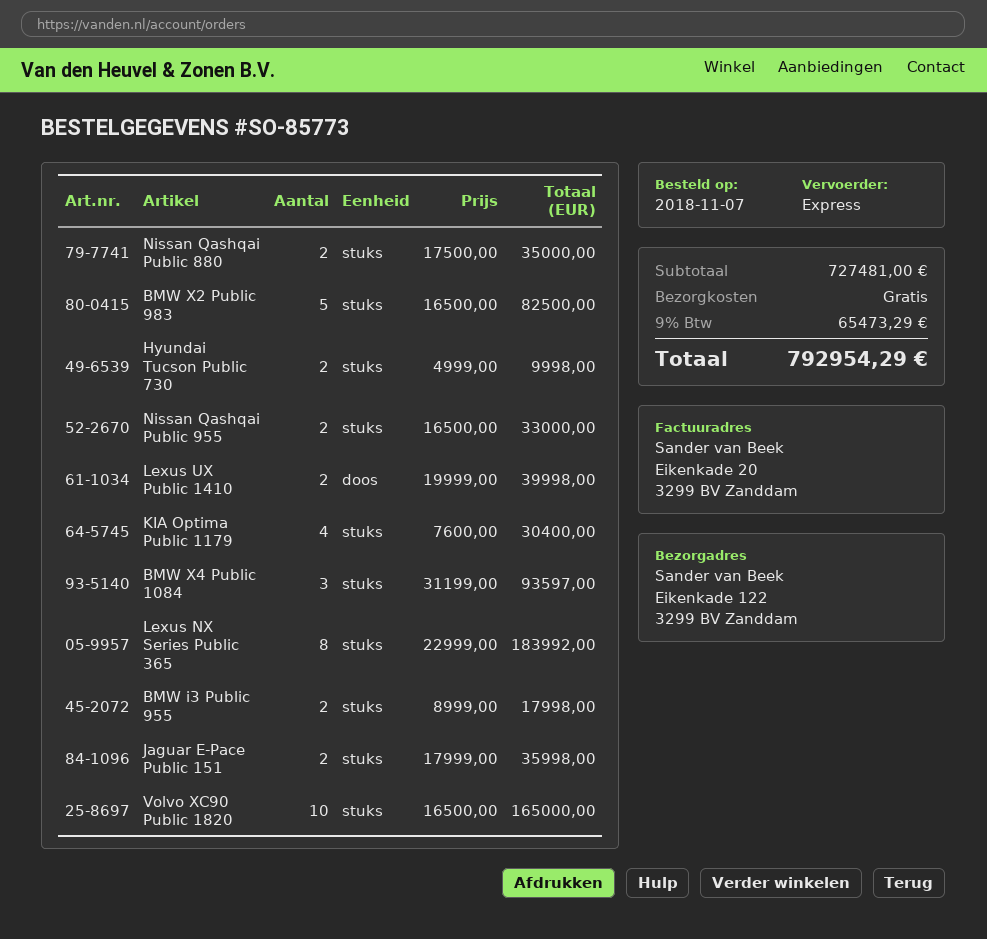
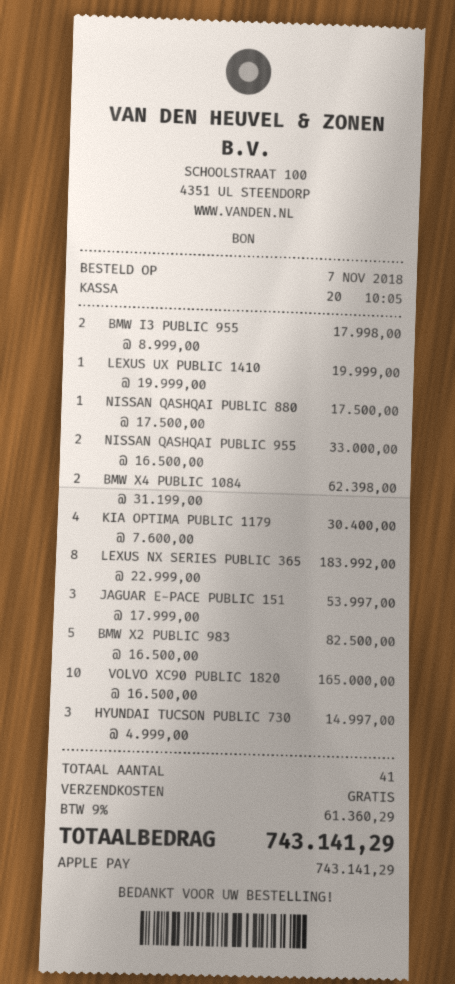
Nissan Qashqai Public 880: 2 x 17500.00 = 35000.00 -> 1 x 17500.00 = 17500.00
Hyundai Tucson Public 730: 2 x 4999.00 = 9998.00 -> 3 x 4999.00 = 14997.00
Lexus UX Public 1410: 2 x 19999.00 = 39998.00 -> 1 x 19999.00 = 19999.00
BMW X4 Public 1084: 3 x 31199.00 = 93597.00 -> 2 x 31199.00 = 62398.00
Jaguar E-Pace Public 151: 2 x 17999.00 = 35998.00 -> 3 x 17999.00 = 53997.00
tax: 9% = 65473.29 -> 9% = 61360.29
total: 792954.29 -> 743141.29

